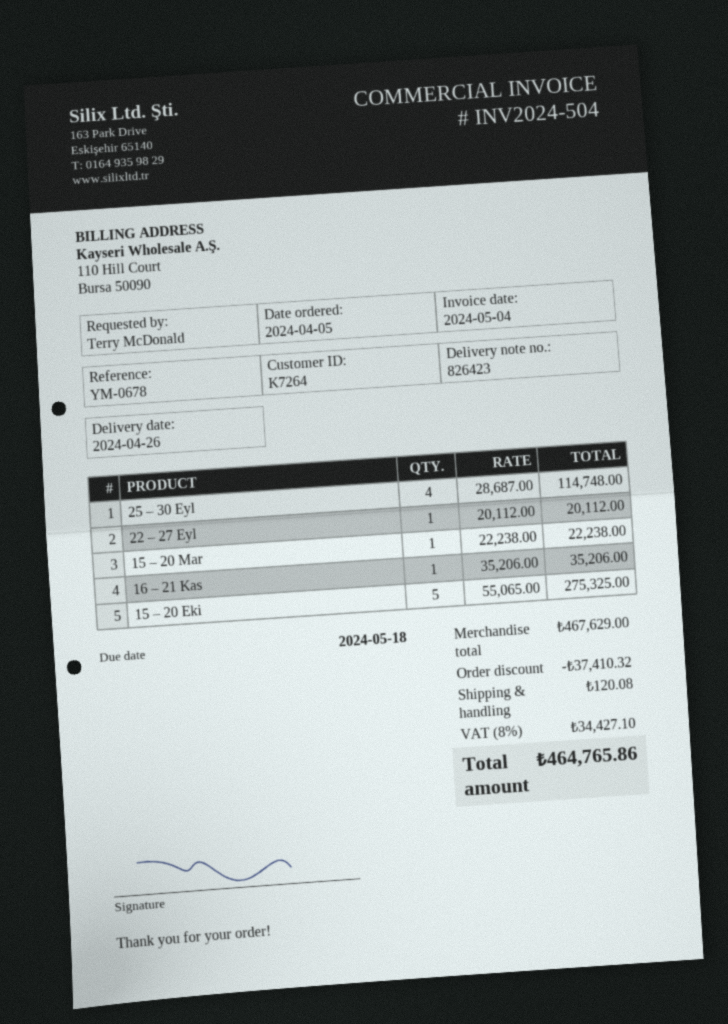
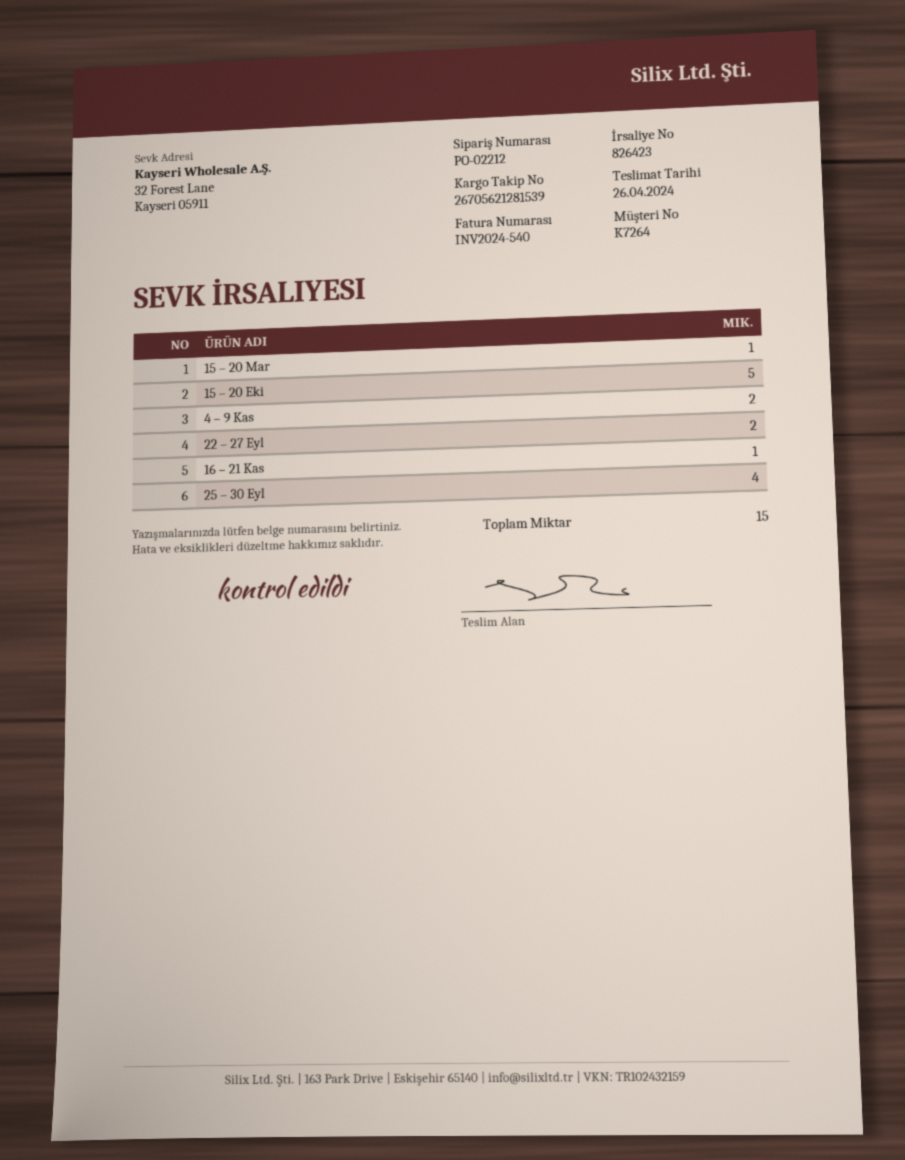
invoice number: INV2024-504 -> INV2024-540
22 – 27 Eyl: 1 -> 2
4 – 9 Kas: none -> 2

